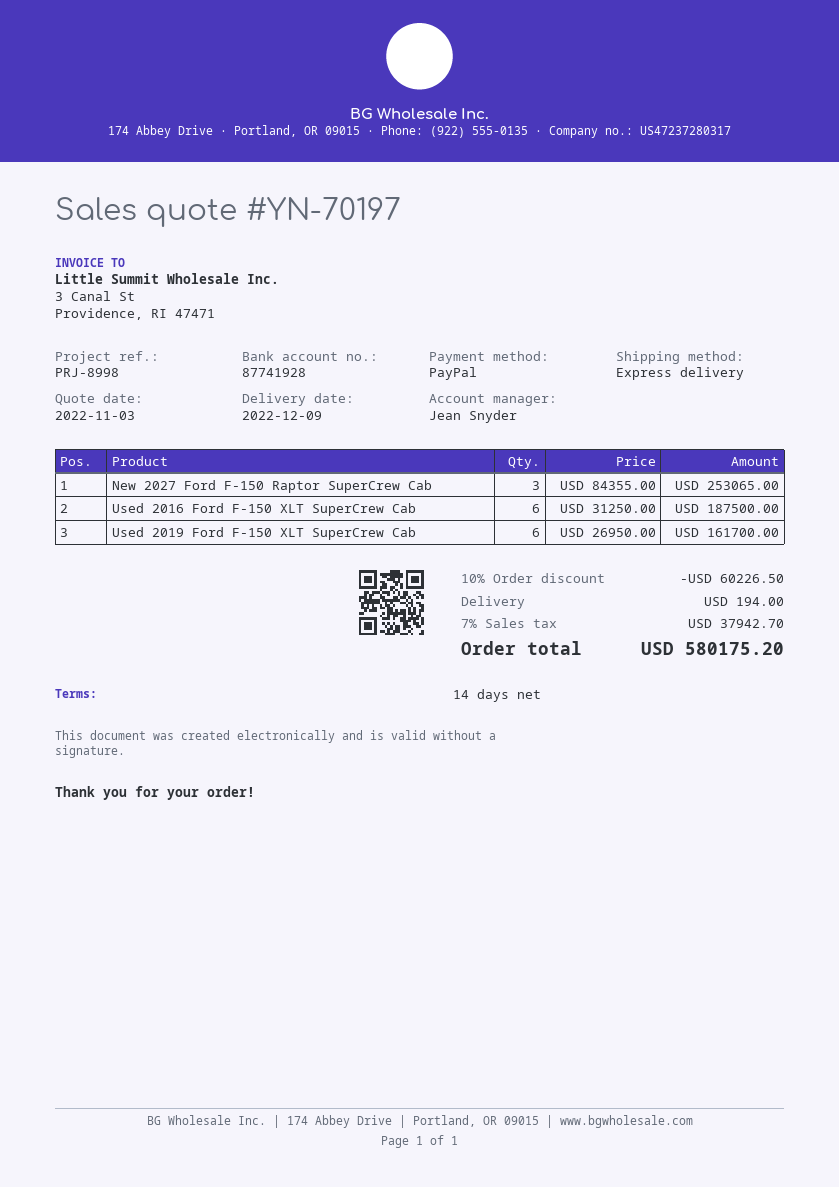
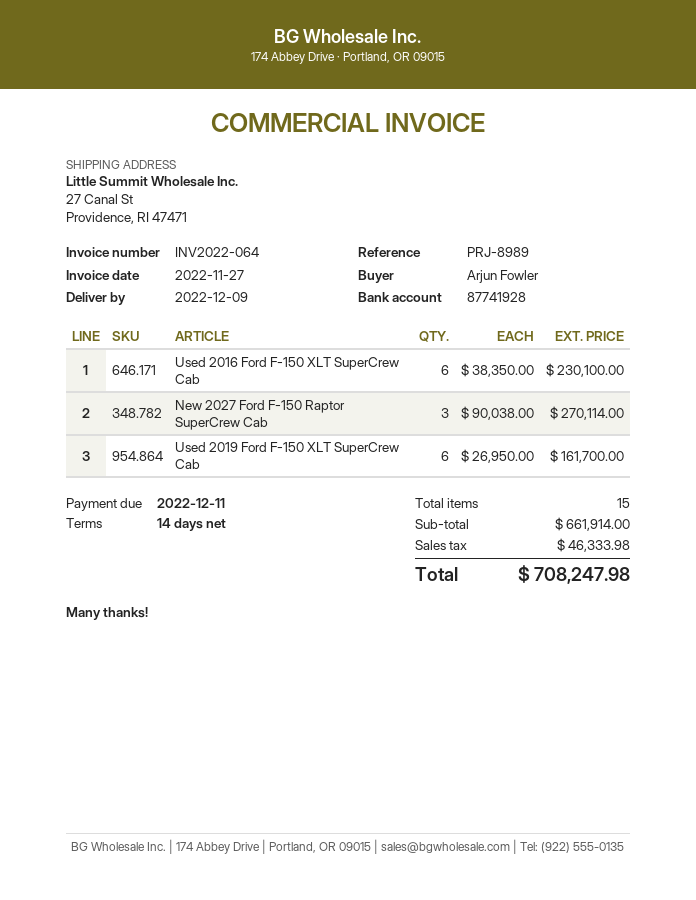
reference: PRJ-8998 -> PRJ-8989
New 2027 Ford F-150 Raptor SuperCrew Cab: 3 x 84355.00 = 253065.00 -> 3 x 90038.00 = 270114.00
Used 2016 Ford F-150 XLT SuperCrew Cab: 6 x 31250.00 = 187500.00 -> 6 x 38350.00 = 230100.00
discount: 10% = 60226.50 -> none
shipping: 194.00 -> none
tax: 37942.70 -> 46333.98
total: 580175.20 -> 708247.98

